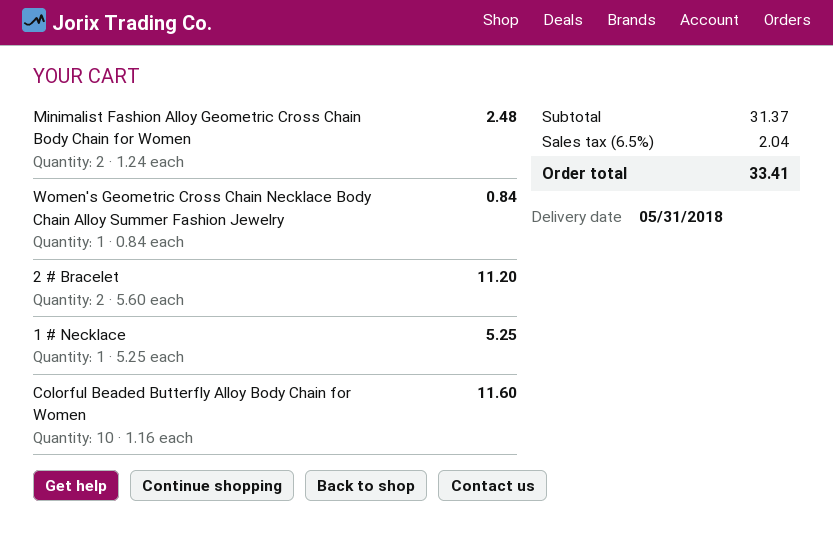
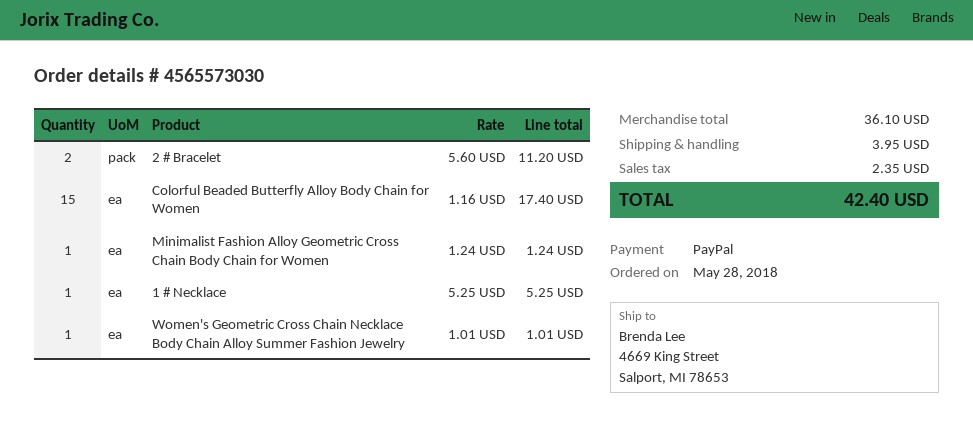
Minimalist Fashion Alloy Geometric Cross Chain Body Chain for Women: 2 x 1.24 = 2.48 -> 1 x 1.24 = 1.24
Women's Geometric Cross Chain Necklace Body Chain Alloy Summer Fashion Jewelry: 1 x 0.84 = 0.84 -> 1 x 1.01 = 1.01
Colorful Beaded Butterfly Alloy Body Chain for Women: 10 x 1.16 = 11.60 -> 15 x 1.16 = 17.40
subtotal: 31.37 -> 36.10
shipping: none -> 3.95
tax: 2.04 -> 2.35
total: 33.41 -> 42.40

